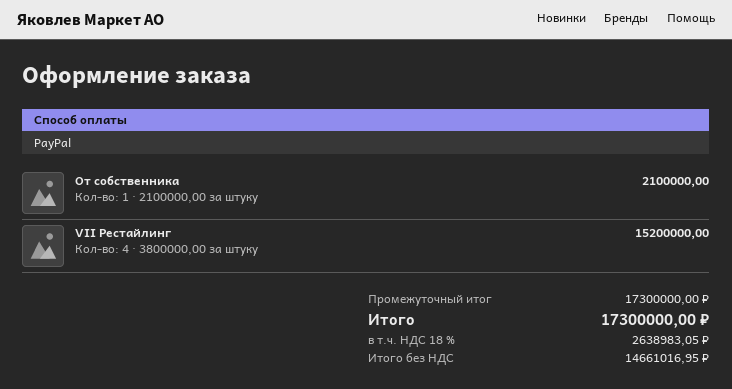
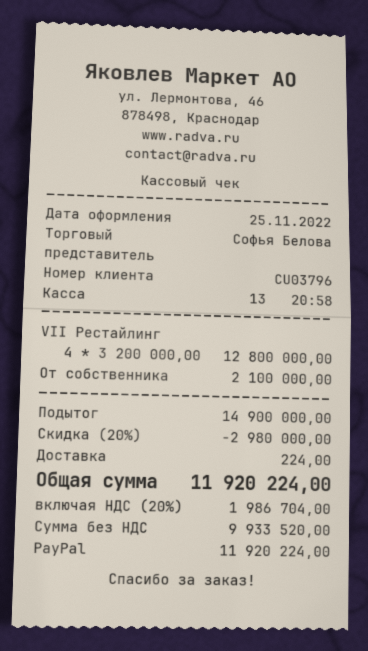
VII Рестайлинг: 4 x 3800000.00 = 15200000.00 -> 4 x 3200000.00 = 12800000.00
subtotal: 17300000.00 -> 14900000.00
discount: none -> 20% = 2980000.00
shipping: none -> 224.00
net: 14661016.95 -> 9933520.00
tax: 18% = 2638983.05 -> 20% = 1986704.00
total: 17300000.00 -> 11920224.00

